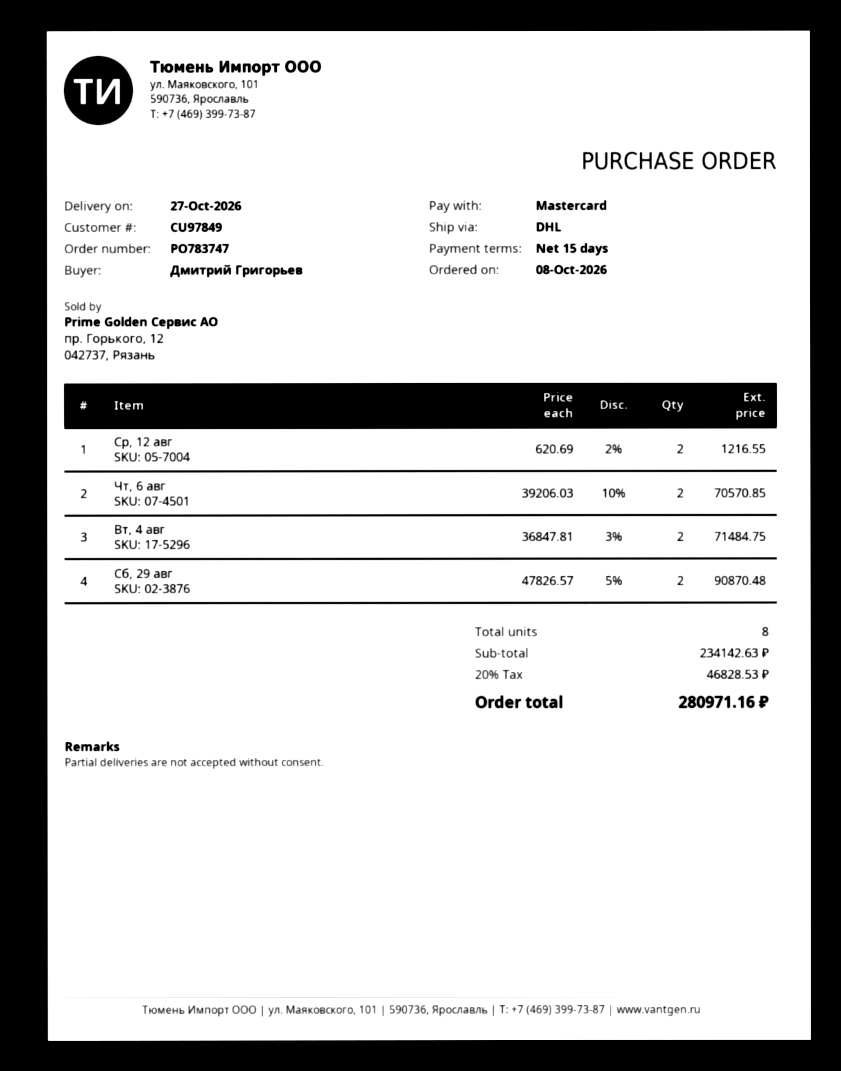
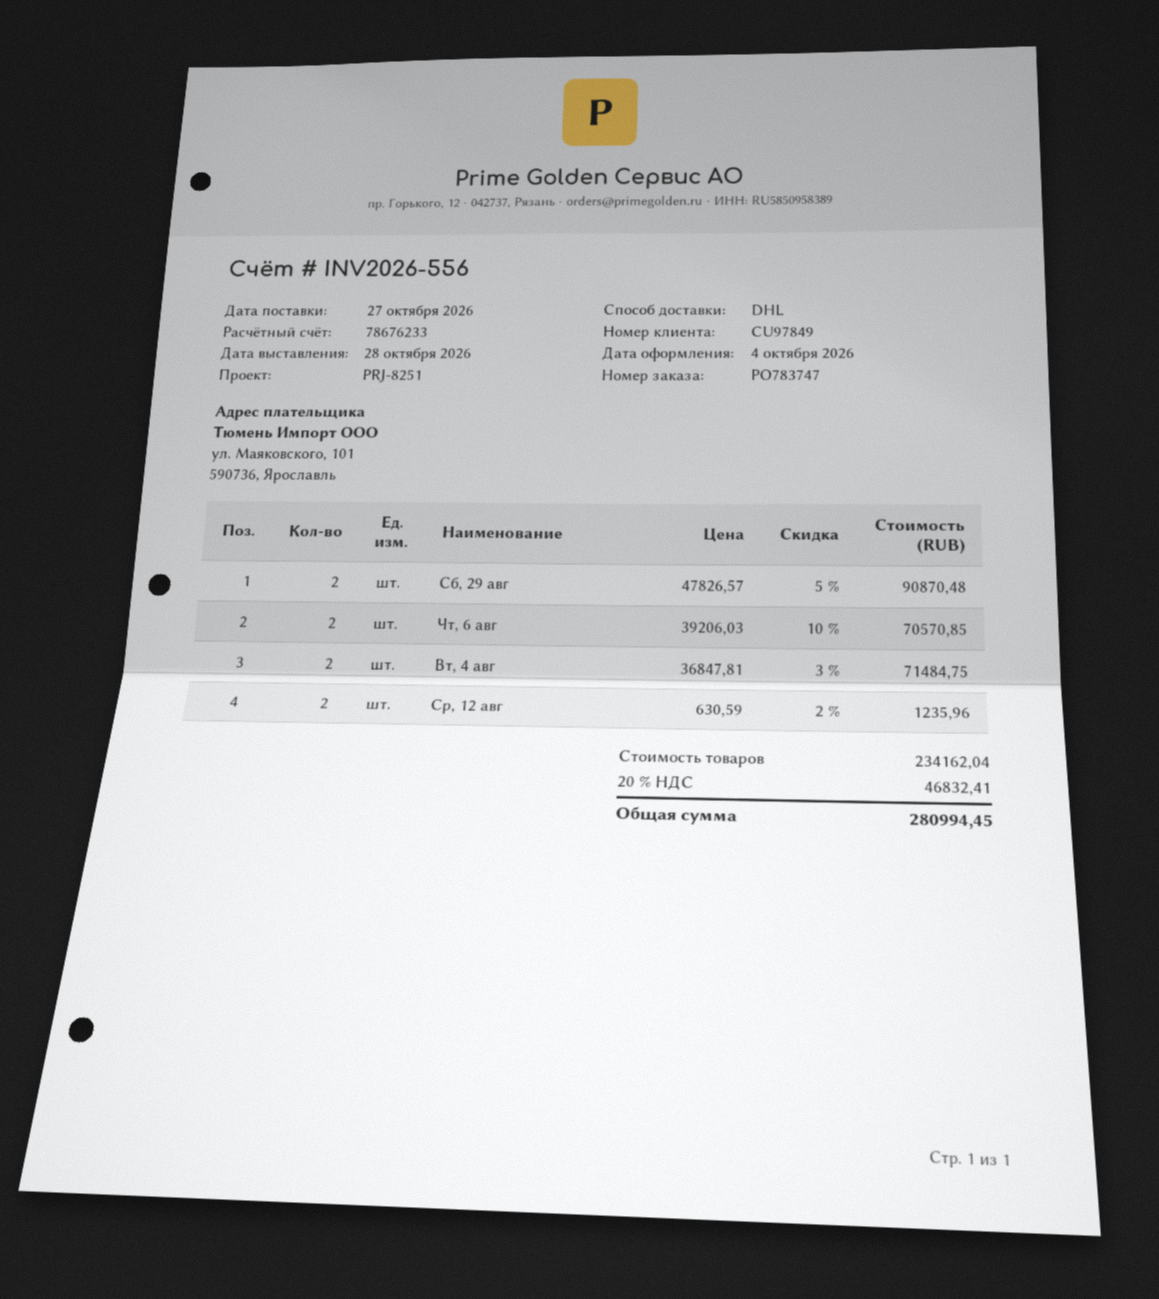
order date: 2026-10-08 -> 2026-10-04
Ср, 12 авг: 2 x 620.69 - 2% = 1216.55 -> 2 x 630.59 - 2% = 1235.96
subtotal: 234142.63 -> 234162.04
tax: 20% = 46828.53 -> 20% = 46832.41
total: 280971.16 -> 280994.45

